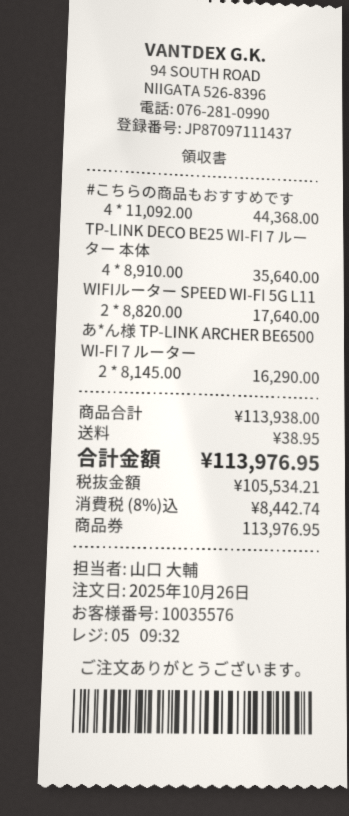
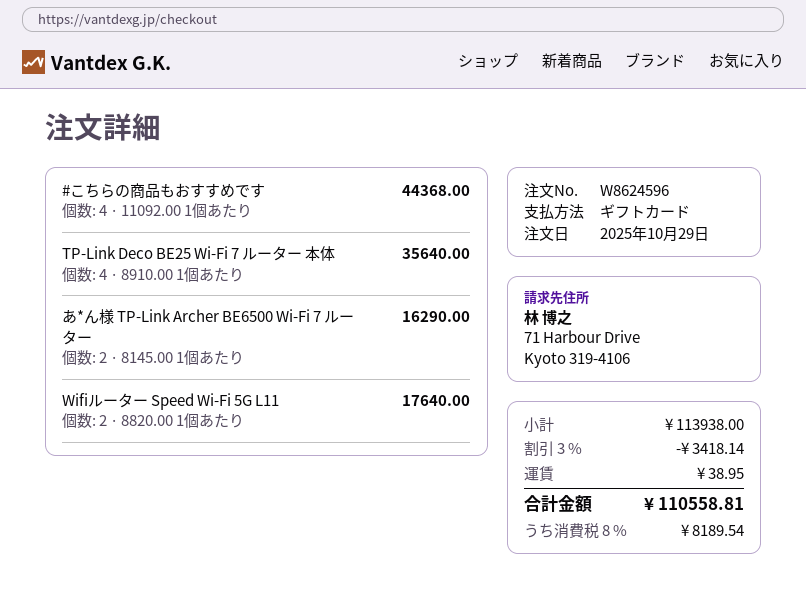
order date: 2025-10-26 -> 2025-10-29
discount: none -> 3% = 3418.14
tax: 8% = 8442.74 -> 8% = 8189.54
total: 113976.95 -> 110558.81

